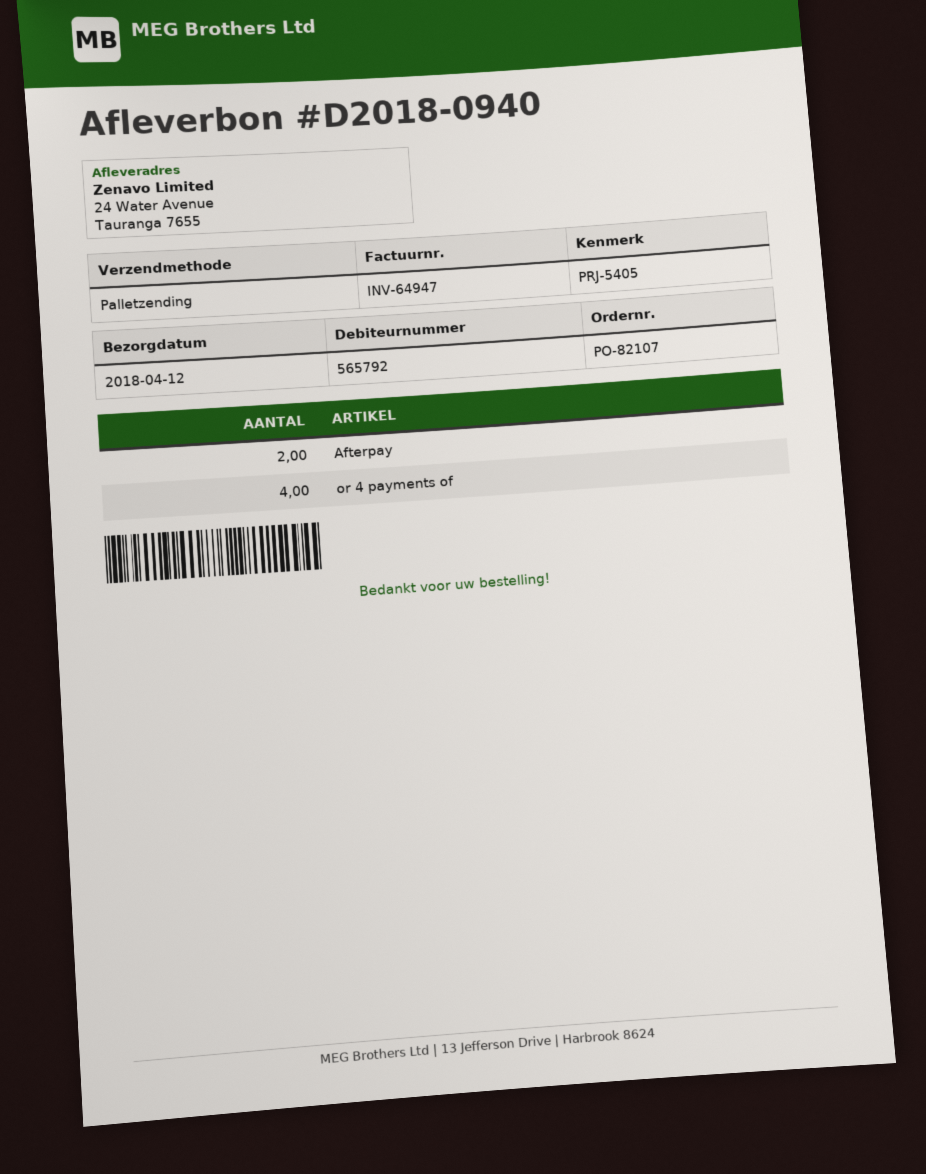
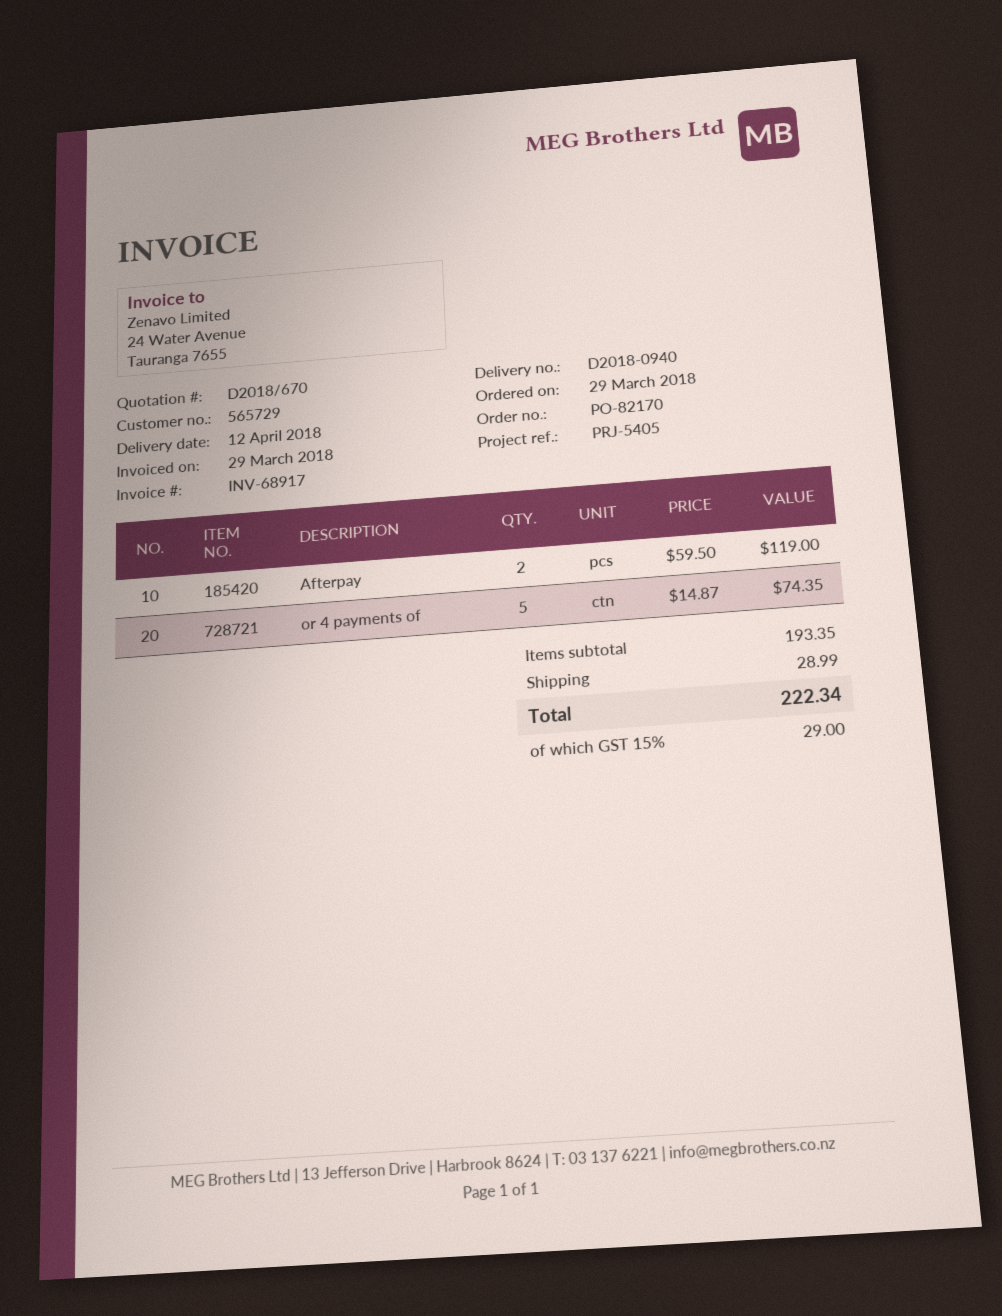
order number: PO-82107 -> PO-82170
invoice number: INV-64947 -> INV-68917
customer number: 565792 -> 565729
or 4 payments of: 4 -> 5

